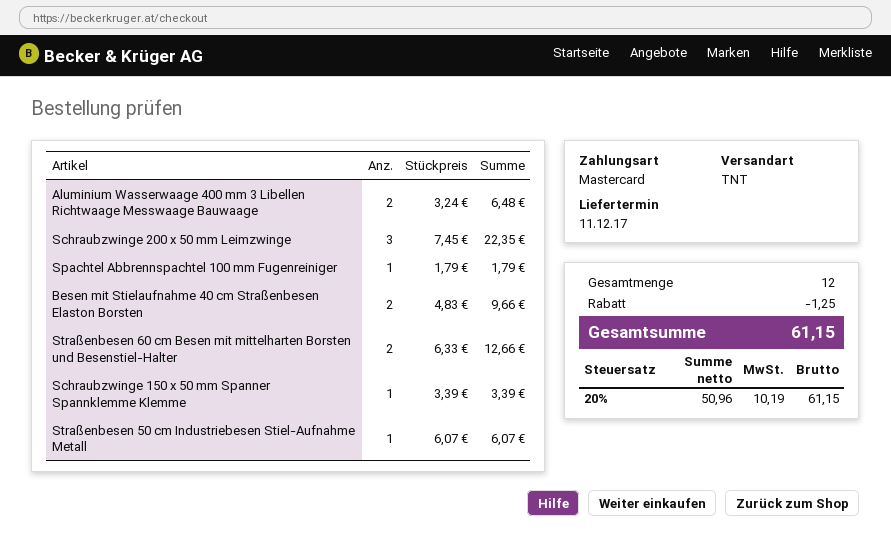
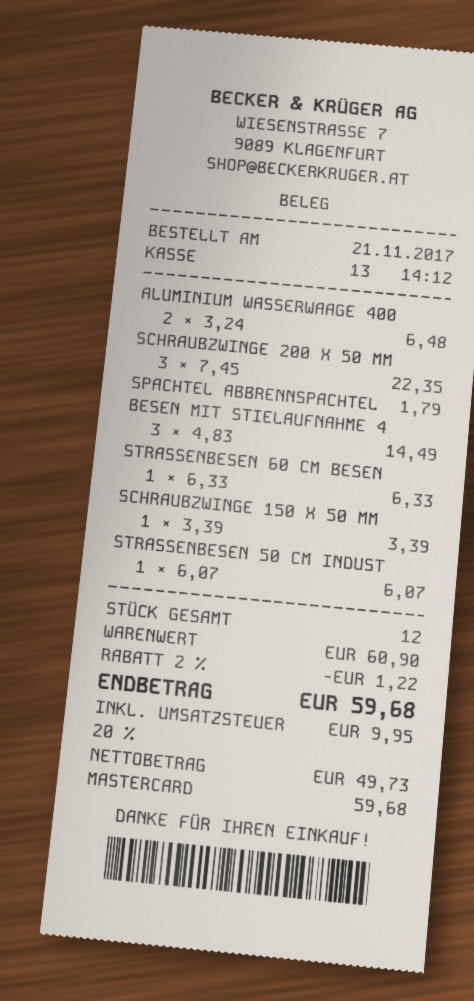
Besen mit Stielaufnahme 40 cm Straßenbesen Elaston Borsten: 2 x 4.83 = 9.66 -> 3 x 4.83 = 14.49
Straßenbesen 60 cm Besen mit mittelharten Borsten und Besenstiel-Halter: 2 x 6.33 = 12.66 -> 1 x 6.33 = 6.33
discount: 1.25 -> 1.22
net: 50.96 -> 49.73
tax: 20% = 10.19 -> 20% = 9.95
total: 61.15 -> 59.68

